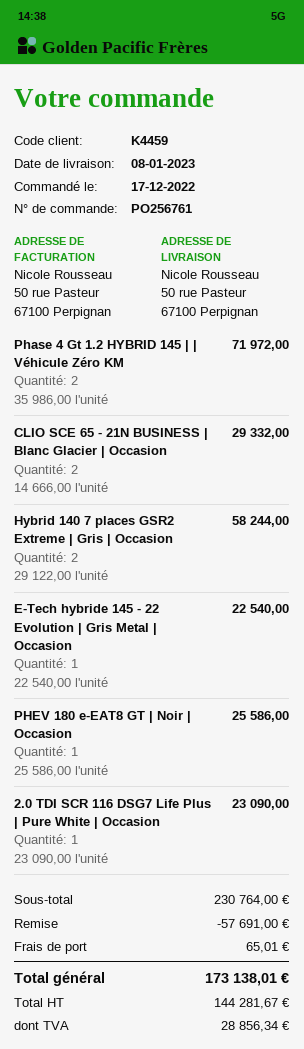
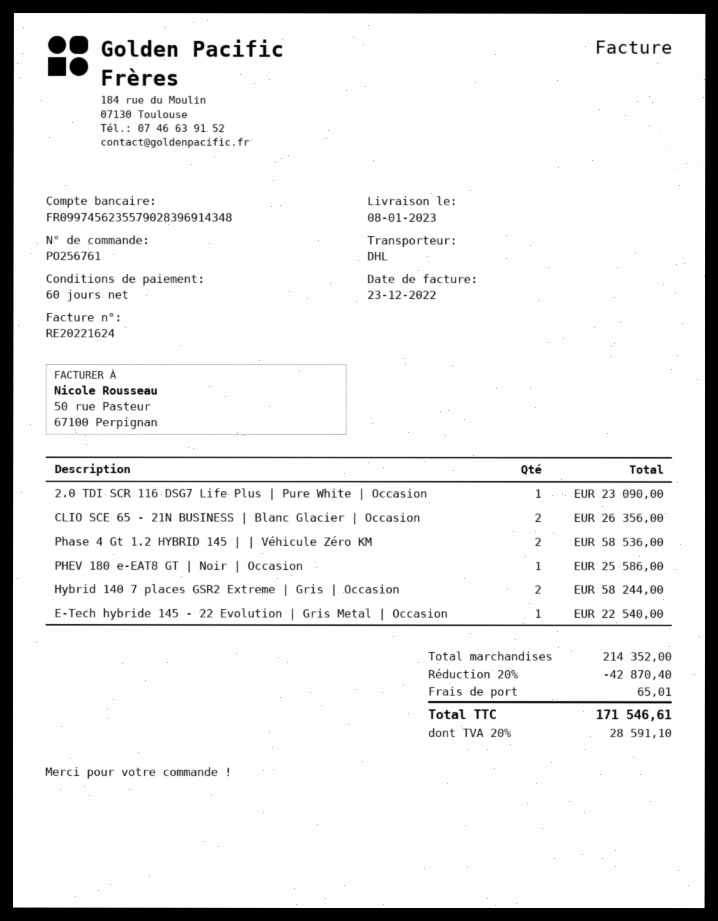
Phase 4 Gt 1.2 HYBRID 145 | | Véhicule Zéro KM: 2 for 71972.00 -> 2 for 58536.00
CLIO SCE 65 - 21N BUSINESS | Blanc Glacier | Occasion: 2 for 29332.00 -> 2 for 26356.00
subtotal: 230764.00 -> 214352.00
discount: 57691.00 -> 42870.40
tax: 28856.34 -> 28591.10
total: 173138.01 -> 171546.61

